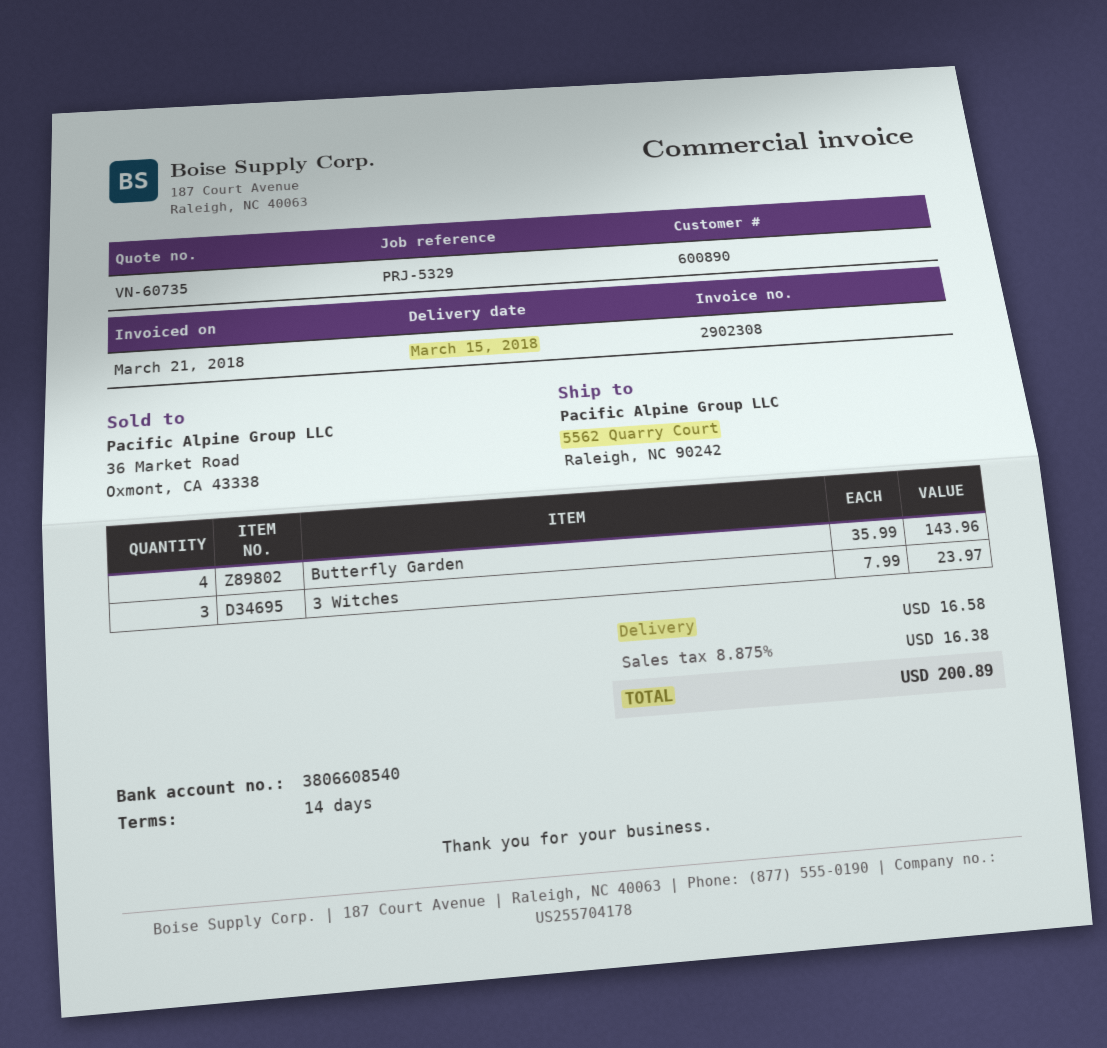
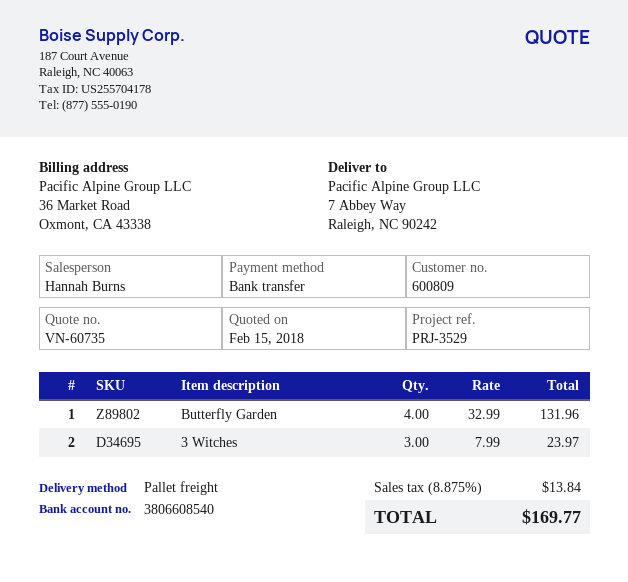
customer number: 600890 -> 600809
reference: PRJ-5329 -> PRJ-3529
ship to: 5562 Quarry Court, Raleigh, NC 90242 -> 7 Abbey Way, Raleigh, NC 90242
Butterfly Garden: 4 x 35.99 = 143.96 -> 4 x 32.99 = 131.96
shipping: 16.58 -> none
tax: 8.875% = 16.38 -> 8.875% = 13.84
total: 200.89 -> 169.77

